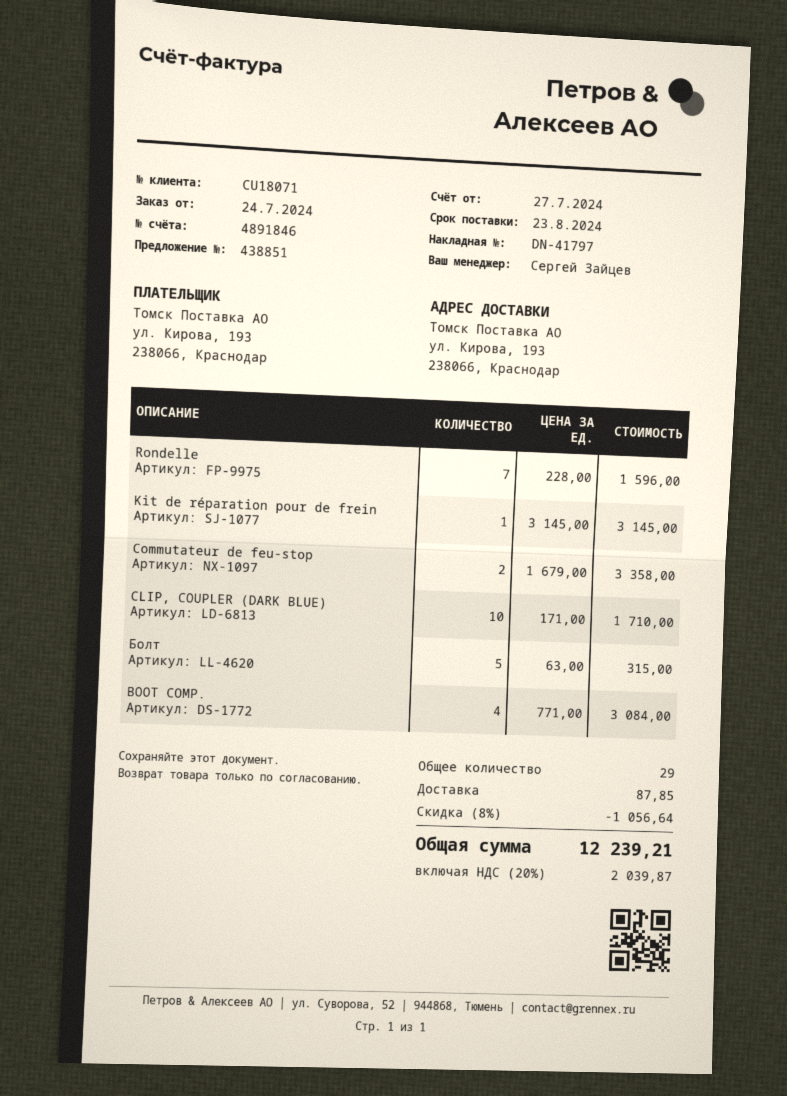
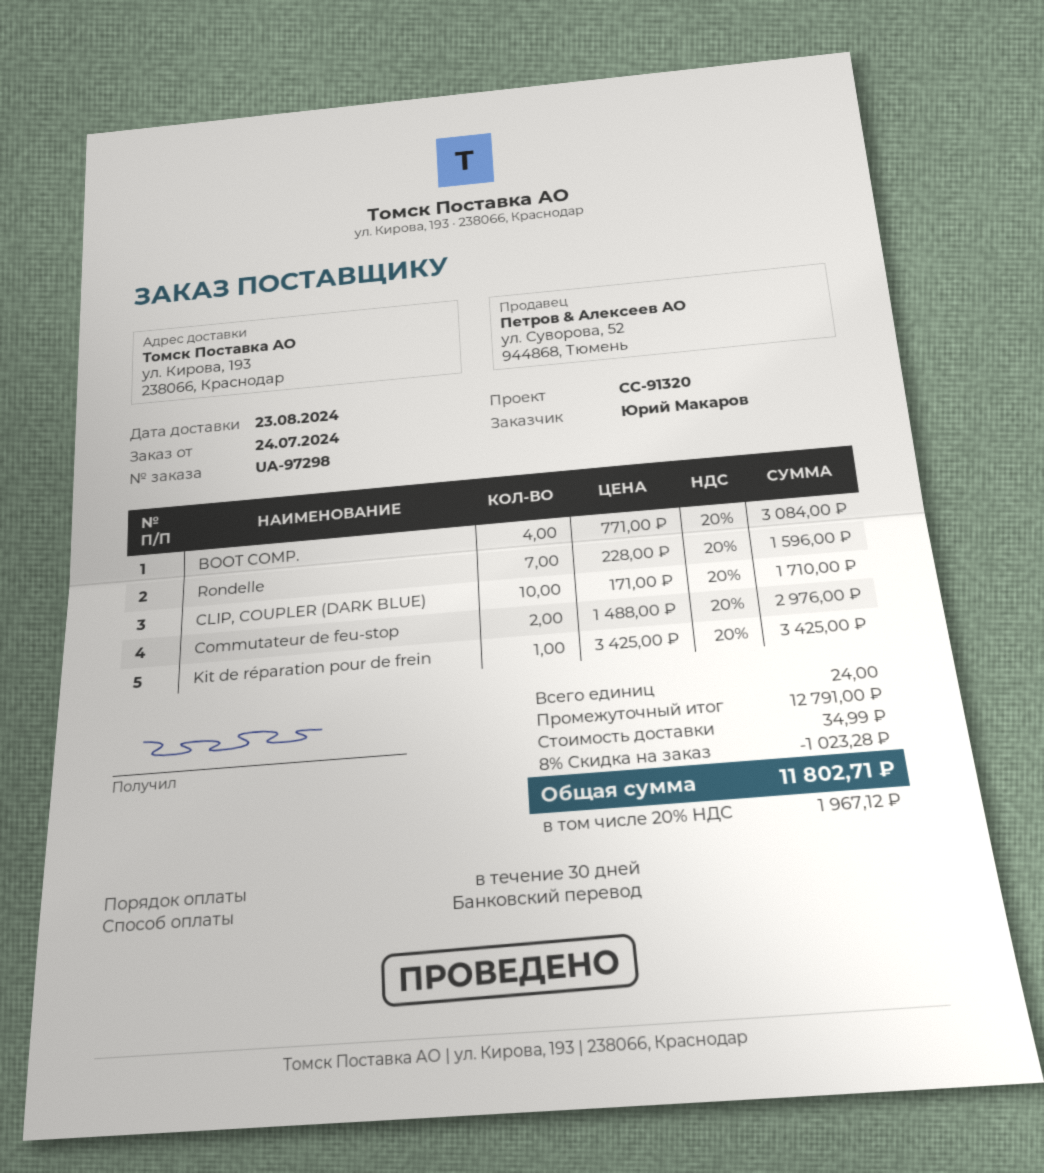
Kit de réparation pour de frein: 1 x 3145.00 = 3145.00 -> 1 x 3425.00 = 3425.00
Commutateur de feu-stop: 2 x 1679.00 = 3358.00 -> 2 x 1488.00 = 2976.00
Болт: 5 x 63.00 = 315.00 -> none
total quantity: 29 -> 24
discount: 8% = 1056.64 -> 8% = 1023.28
shipping: 87.85 -> 34.99
tax: 20% = 2039.87 -> 20% = 1967.12
total: 12239.21 -> 11802.71

